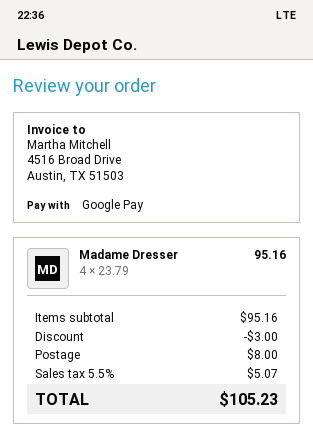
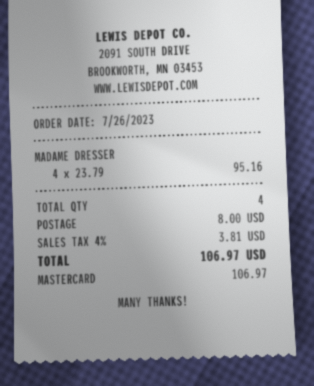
payment method: Google Pay -> Mastercard
discount: 3.00 -> none
tax: 5.5% = 5.07 -> 4% = 3.81
total: 105.23 -> 106.97

